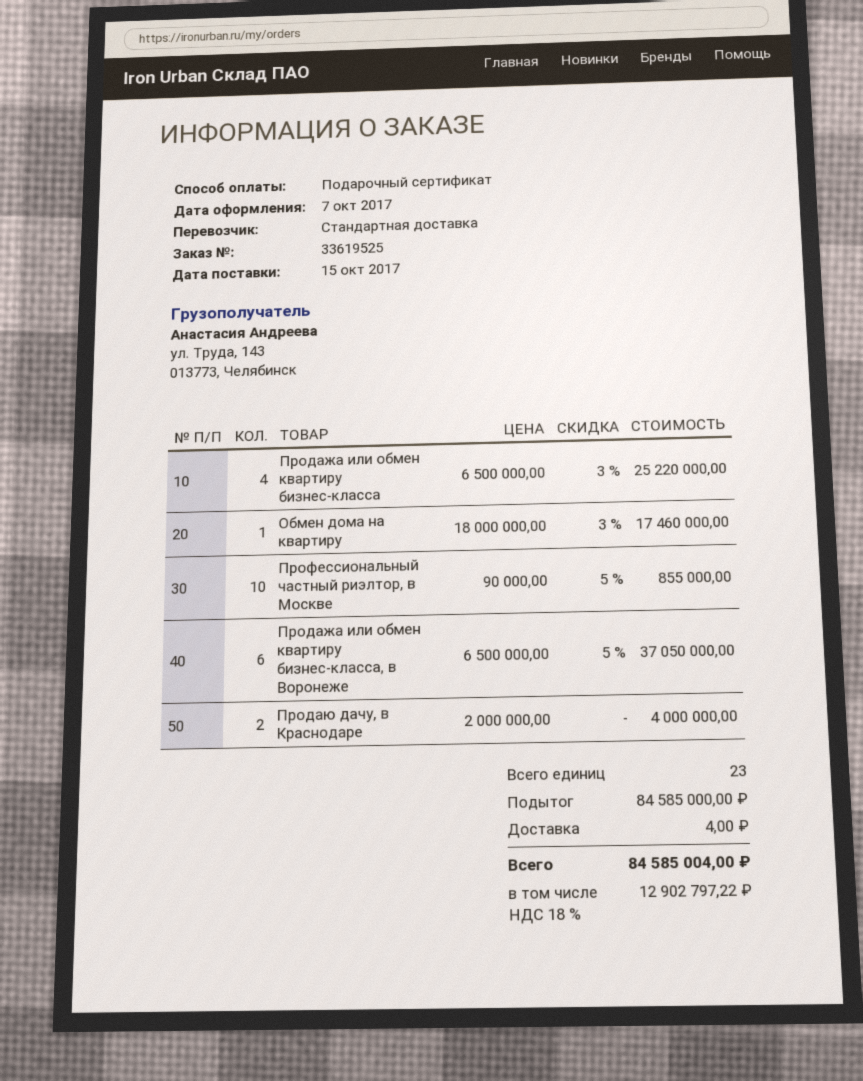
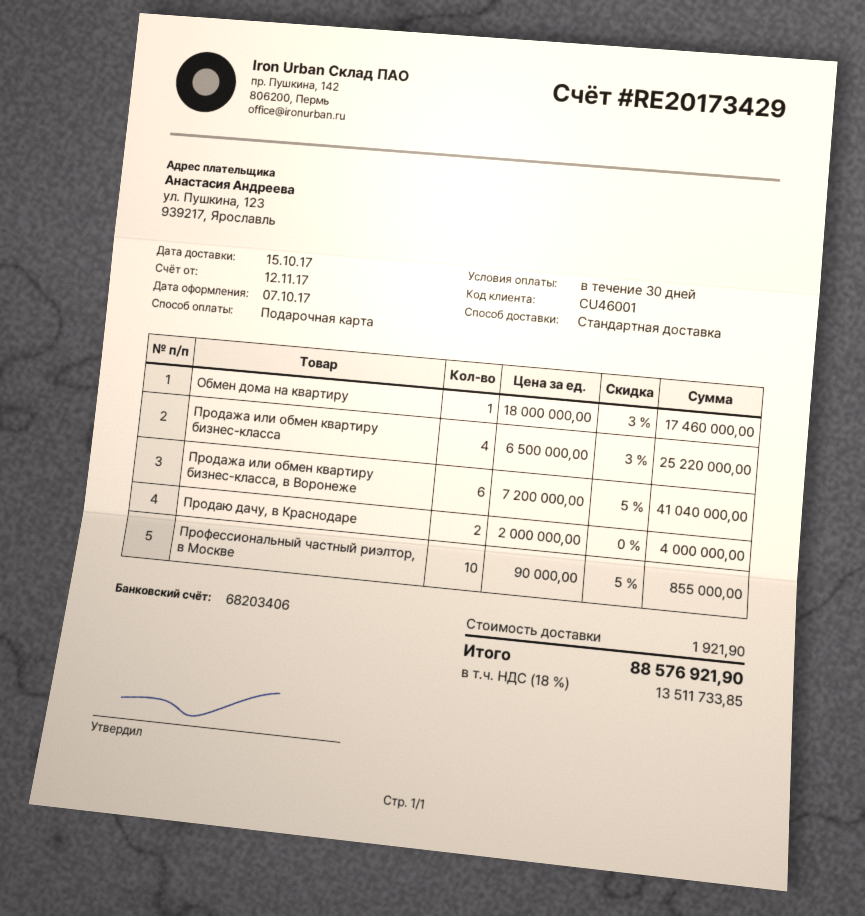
Продажа или обмен квартиру бизнес-класса, в Воронеже: 6 x 6500000.00 - 5% = 37050000.00 -> 6 x 7200000.00 - 5% = 41040000.00
shipping: 4.00 -> 1921.90
tax: 18% = 12902797.22 -> 18% = 13511733.85
total: 84585004.00 -> 88576921.90

